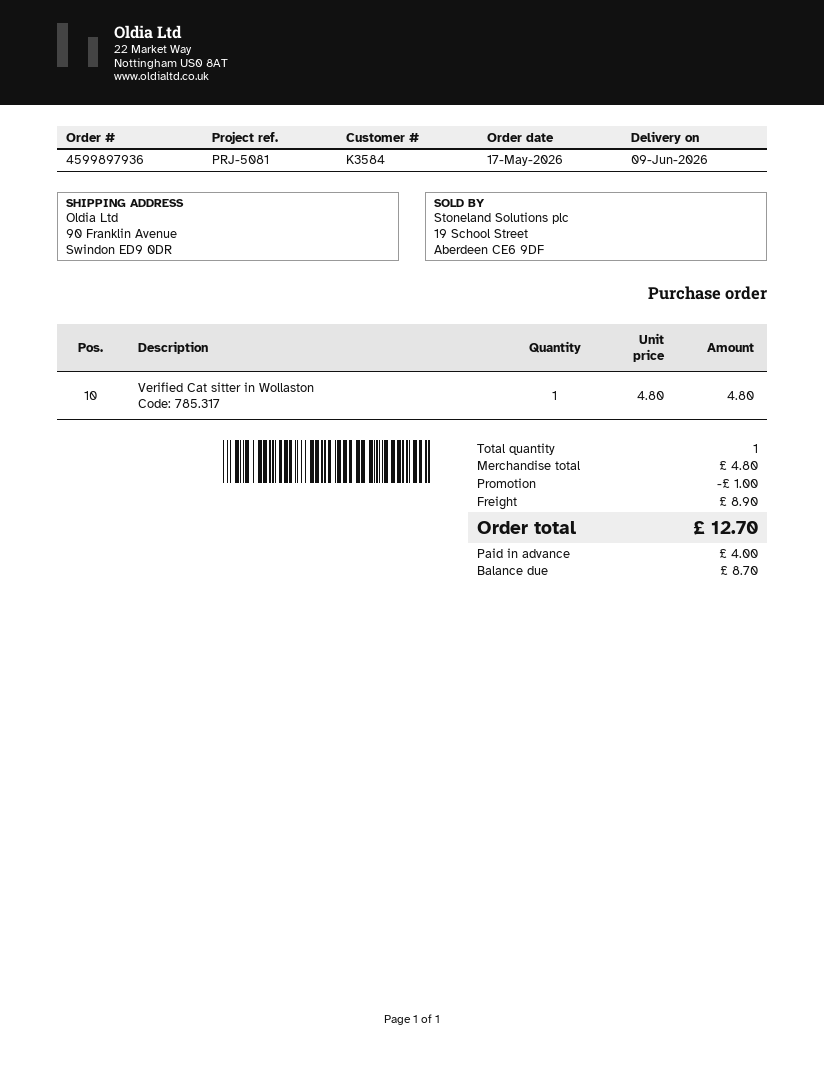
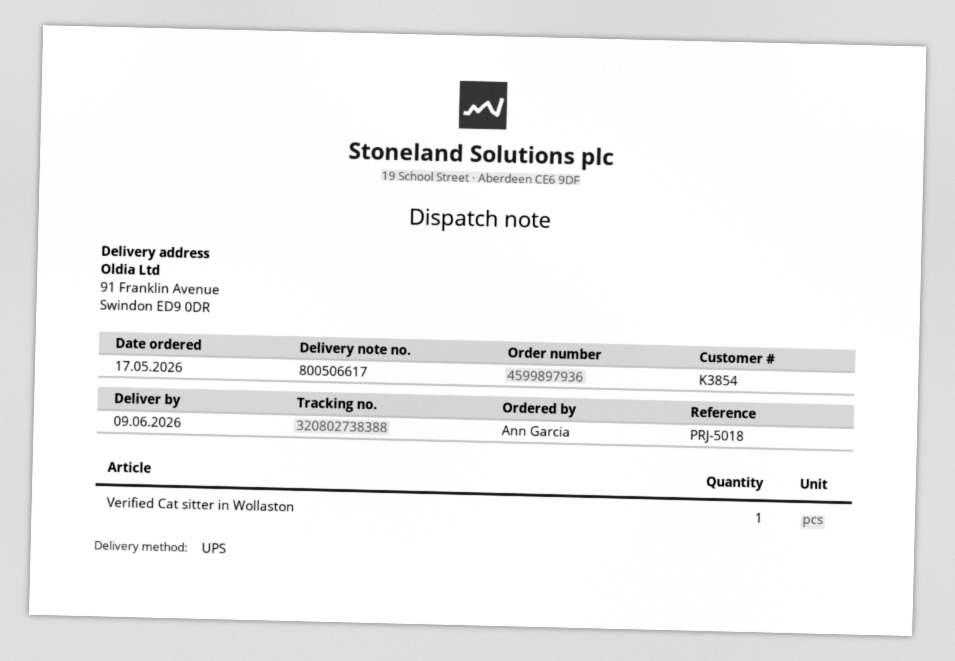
customer number: K3584 -> K3854
reference: PRJ-5081 -> PRJ-5018
ship to: 90 Franklin Avenue, Swindon ED9 0DR -> 91 Franklin Avenue, Swindon ED9 0DR

